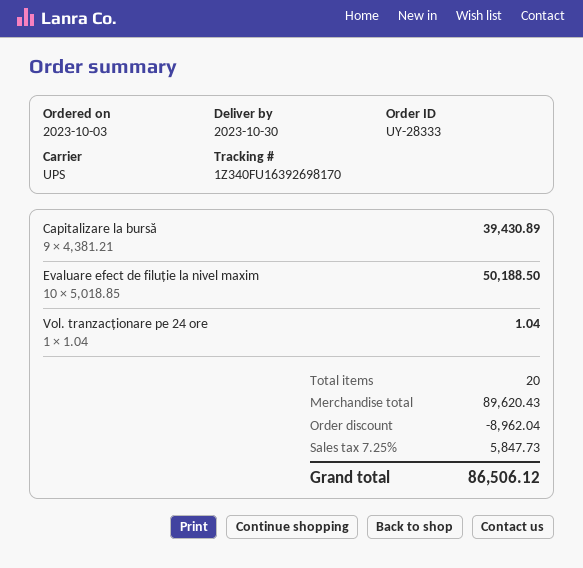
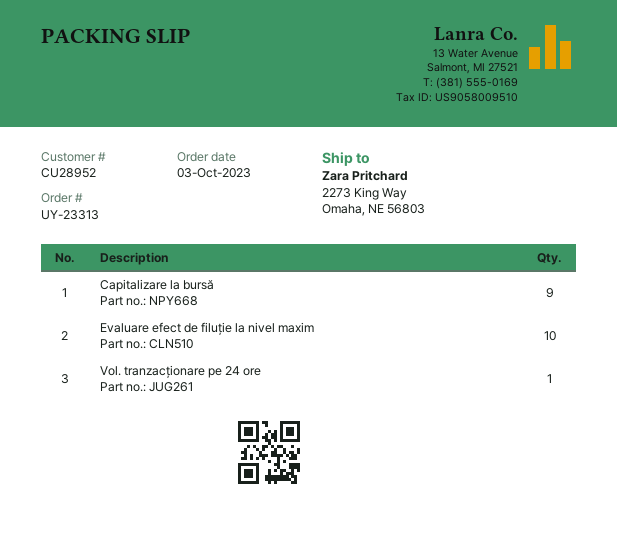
order number: UY-28333 -> UY-23313

